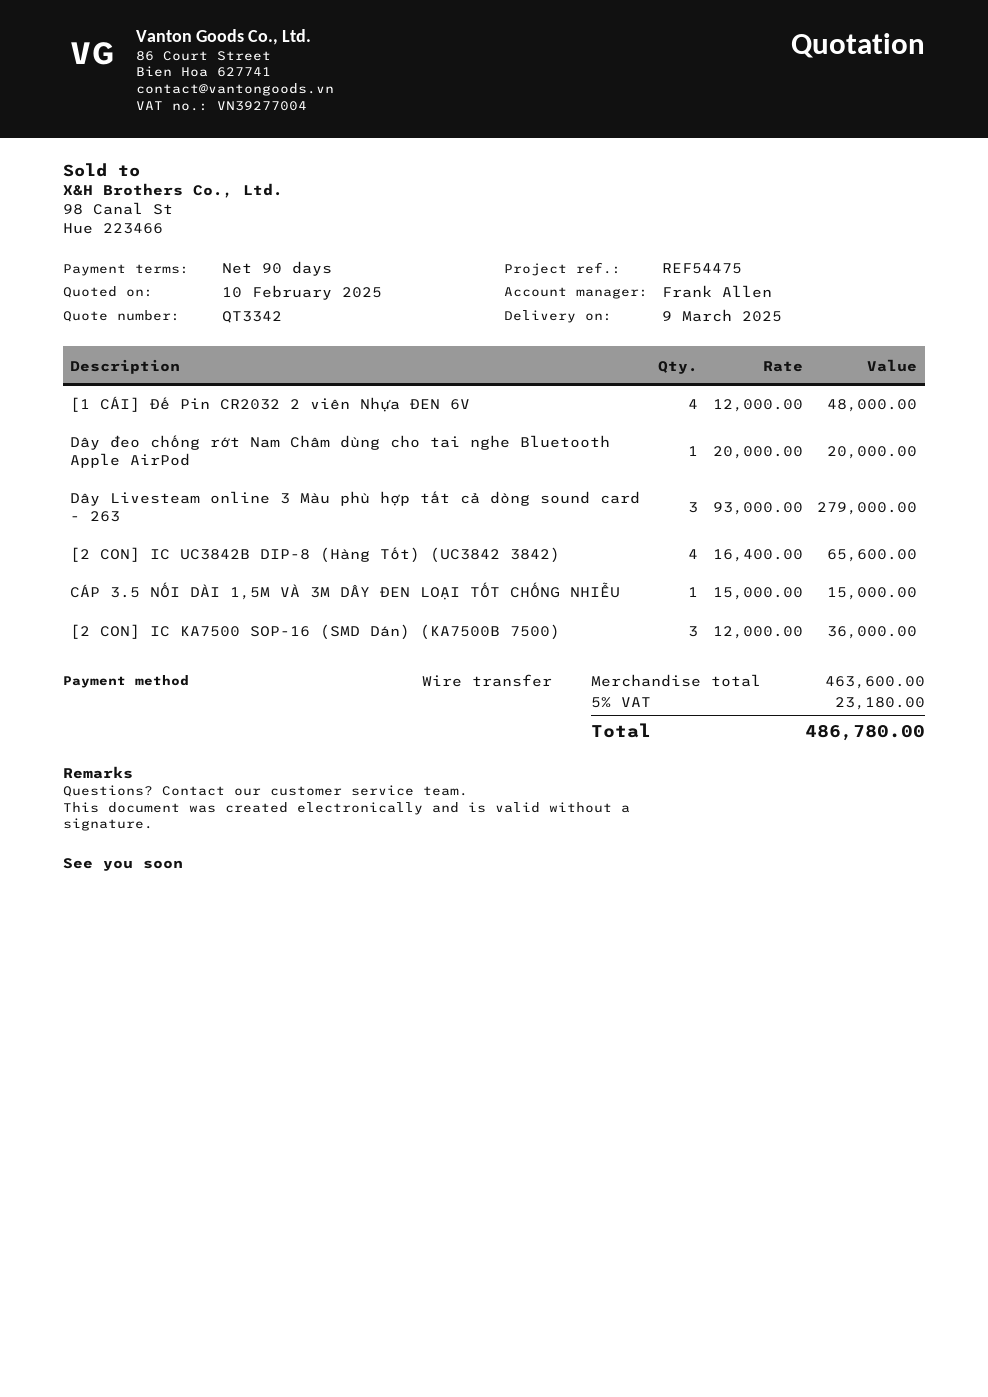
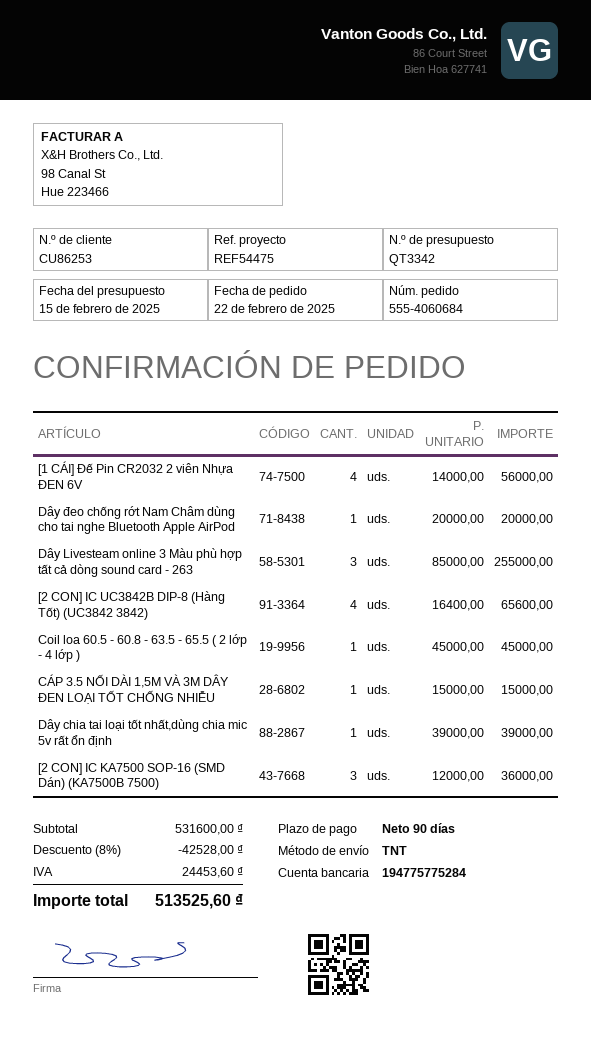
quote date: 2025-02-10 -> 2025-02-15
[1 CÁI] Đế Pin CR2032 2 viên Nhựa ĐEN 6V: 4 x 12000.00 = 48000.00 -> 4 x 14000.00 = 56000.00
Dây Livesteam online 3 Màu phù hợp tất cả dòng sound card - 263: 3 x 93000.00 = 279000.00 -> 3 x 85000.00 = 255000.00
Coil loa 60.5 - 60.8 - 63.5 - 65.5 ( 2 lớp - 4 lớp ): none -> 1 x 45000.00 = 45000.00
Dây chia tai loại tốt nhất,dùng chia mic 5v rất ổn định: none -> 1 x 39000.00 = 39000.00
subtotal: 463600.00 -> 531600.00
discount: none -> 8% = 42528.00
tax: 23180.00 -> 24453.60
total: 486780.00 -> 513525.60

